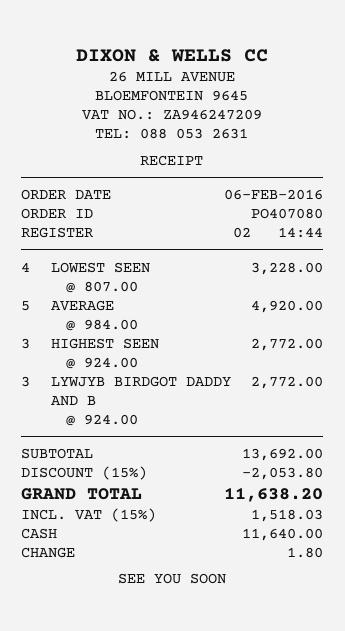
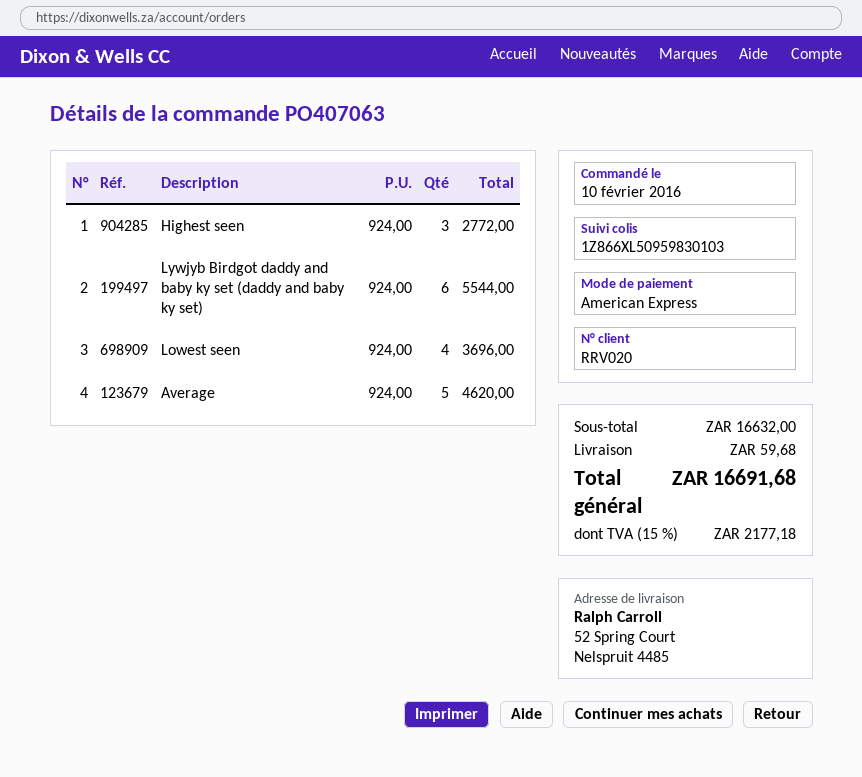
order number: PO407080 -> PO407063
order date: 2016-02-06 -> 2016-02-10
payment method: cash -> American Express
LOWEST SEEN: 4 x 807.00 = 3228.00 -> 4 x 924.00 = 3696.00
AVERAGE: 5 x 984.00 = 4920.00 -> 5 x 924.00 = 4620.00
LYWJYB BIRDGOT DADDY AND B: 3 x 924.00 = 2772.00 -> 6 x 924.00 = 5544.00
subtotal: 13692.00 -> 16632.00
discount: 15% = 2053.80 -> none
shipping: none -> 59.68
tax: 15% = 1518.03 -> 15% = 2177.18
total: 11638.20 -> 16691.68

